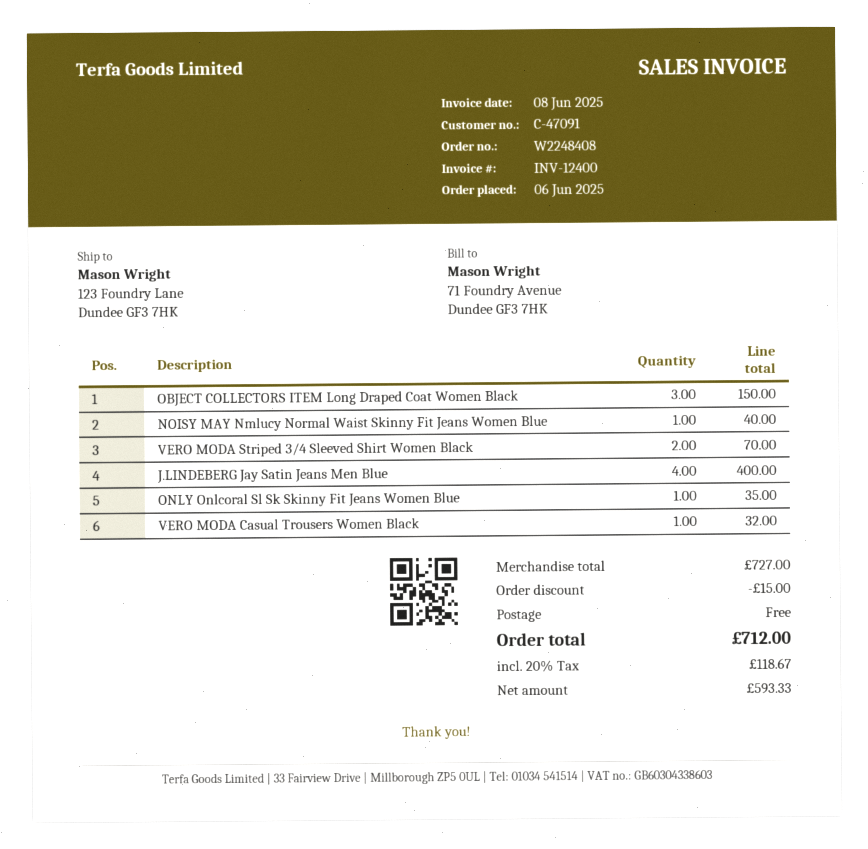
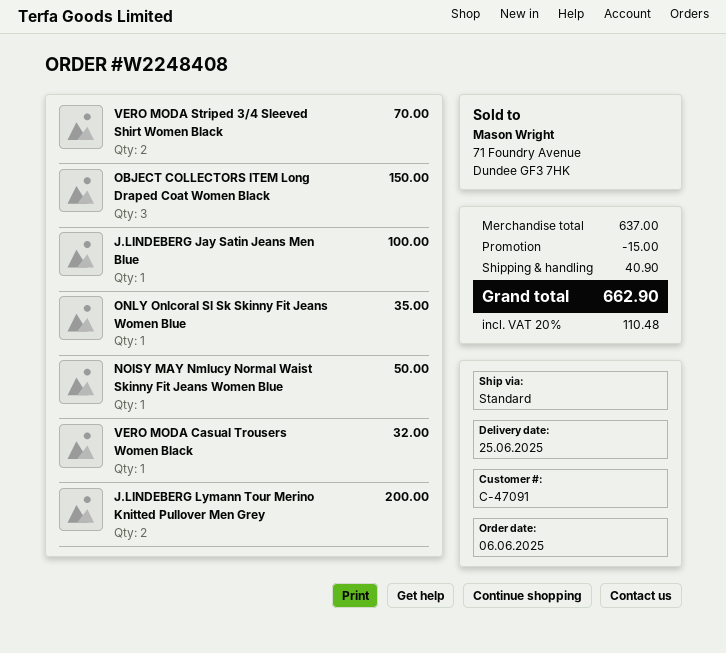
NOISY MAY Nmlucy Normal Waist Skinny Fit Jeans Women Blue: 1 for 40.00 -> 1 for 50.00
J.LINDEBERG Jay Satin Jeans Men Blue: 4 for 400.00 -> 1 for 100.00
J.LINDEBERG Lymann Tour Merino Knitted Pullover Men Grey: none -> 2 for 200.00
subtotal: 727.00 -> 637.00
shipping: 0.00 -> 40.90
tax: 20% = 118.67 -> 20% = 110.48
total: 712.00 -> 662.90

